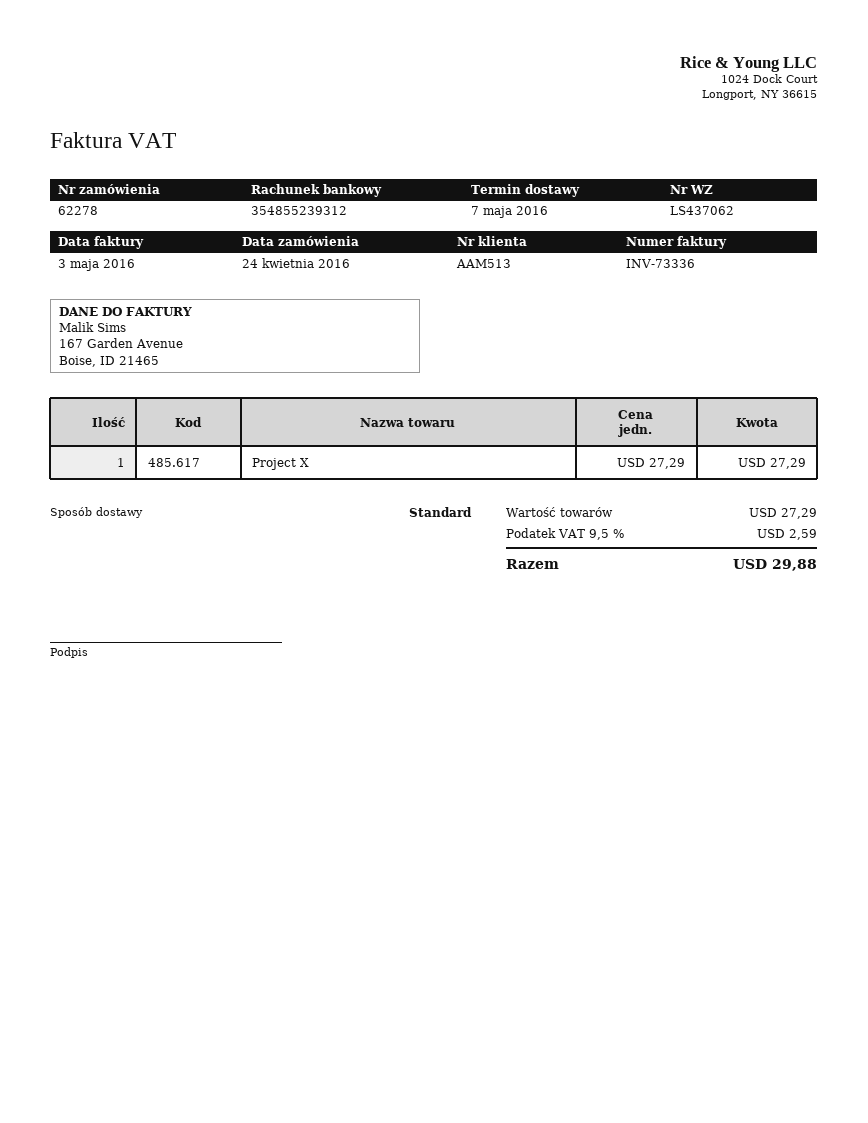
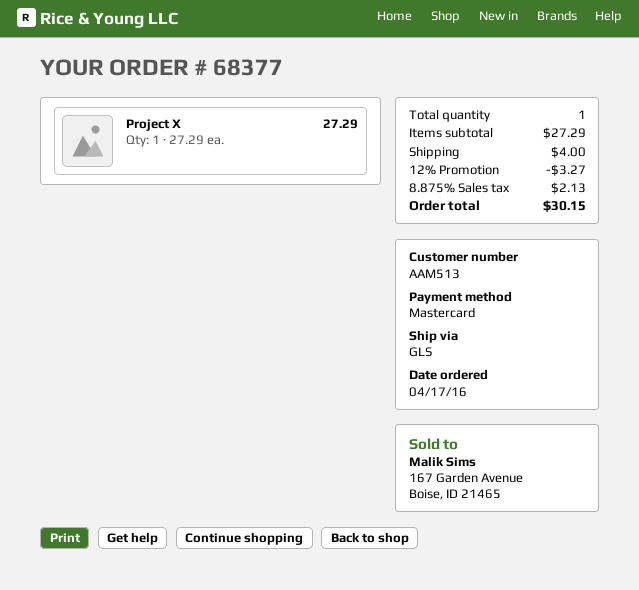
order number: 62278 -> 68377
order date: 2016-04-24 -> 2016-04-17
shipping method: standard -> GLS
discount: none -> 12% = 3.27
shipping: none -> 4.00
tax: 9.5% = 2.59 -> 8.875% = 2.13
total: 29.88 -> 30.15

